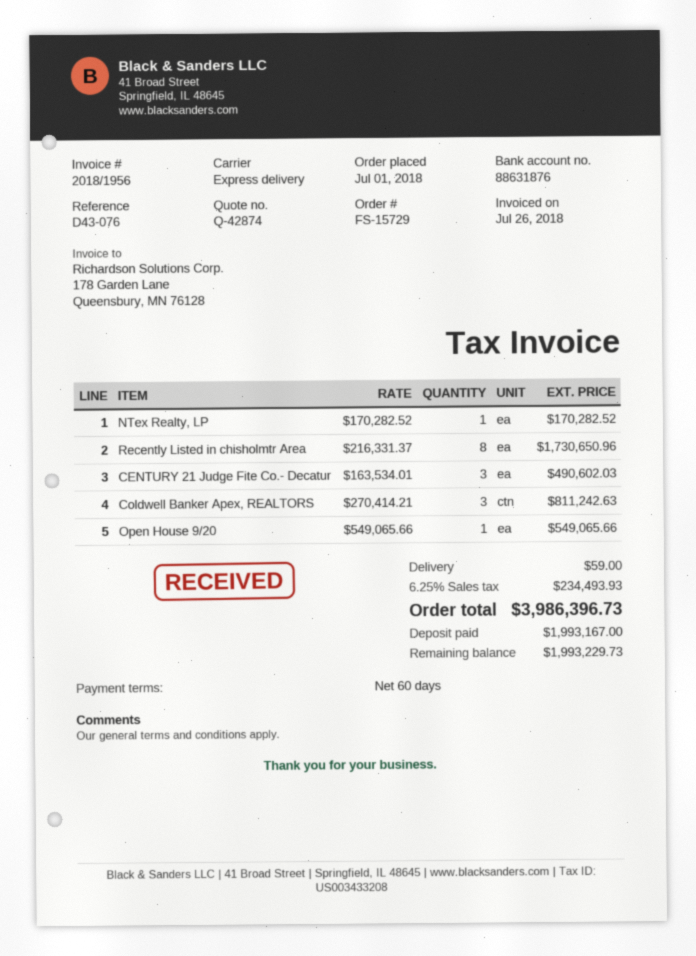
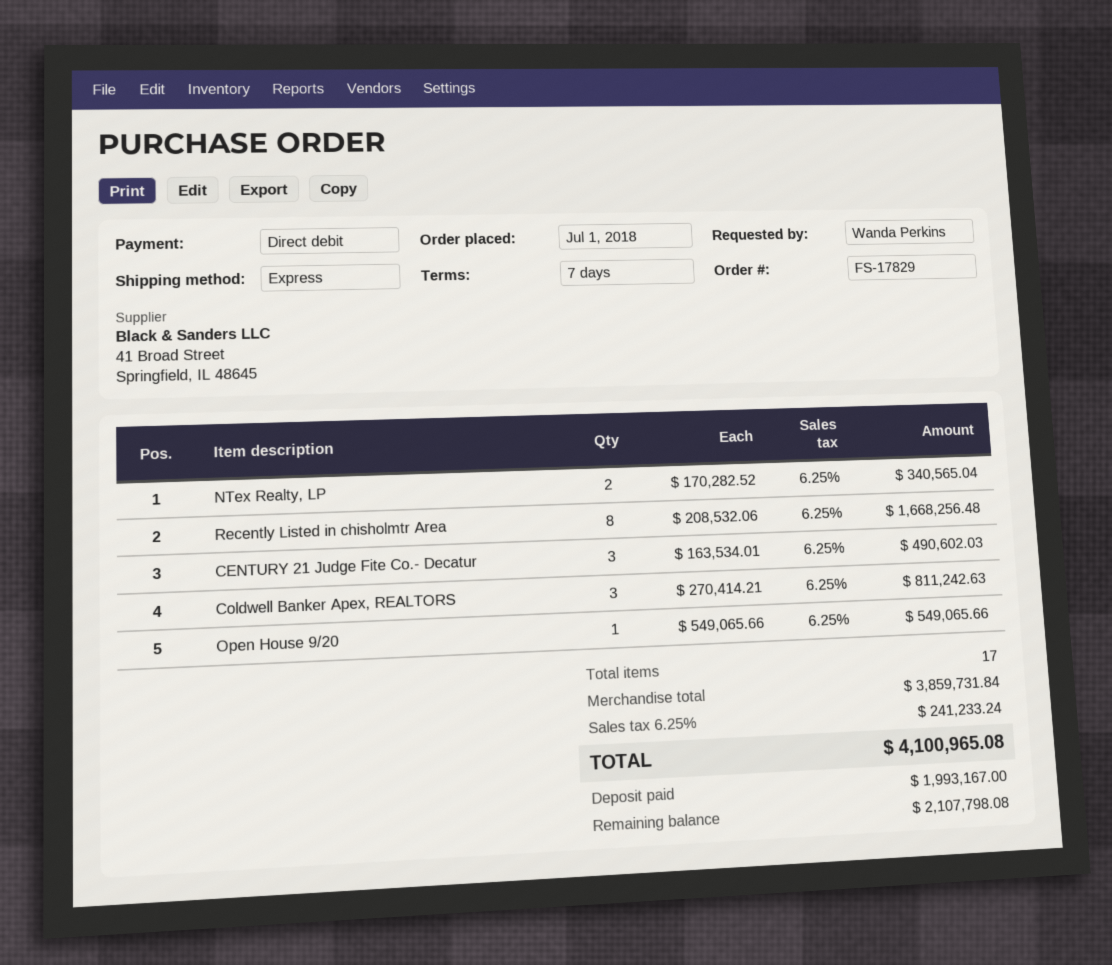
order number: FS-15729 -> FS-17829
payment terms: 60 days -> 7 days
NTex Realty, LP: 1 x 170282.52 = 170282.52 -> 2 x 170282.52 = 340565.04
Recently Listed in chisholmtr Area: 8 x 216331.37 = 1730650.96 -> 8 x 208532.06 = 1668256.48
shipping: 59.00 -> none
tax: 6.25% = 234493.93 -> 6.25% = 241233.24
total: 3986396.73 -> 4100965.08
balance: 1993229.73 -> 2107798.08

